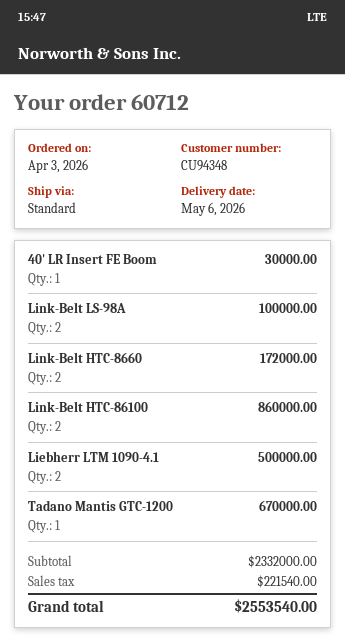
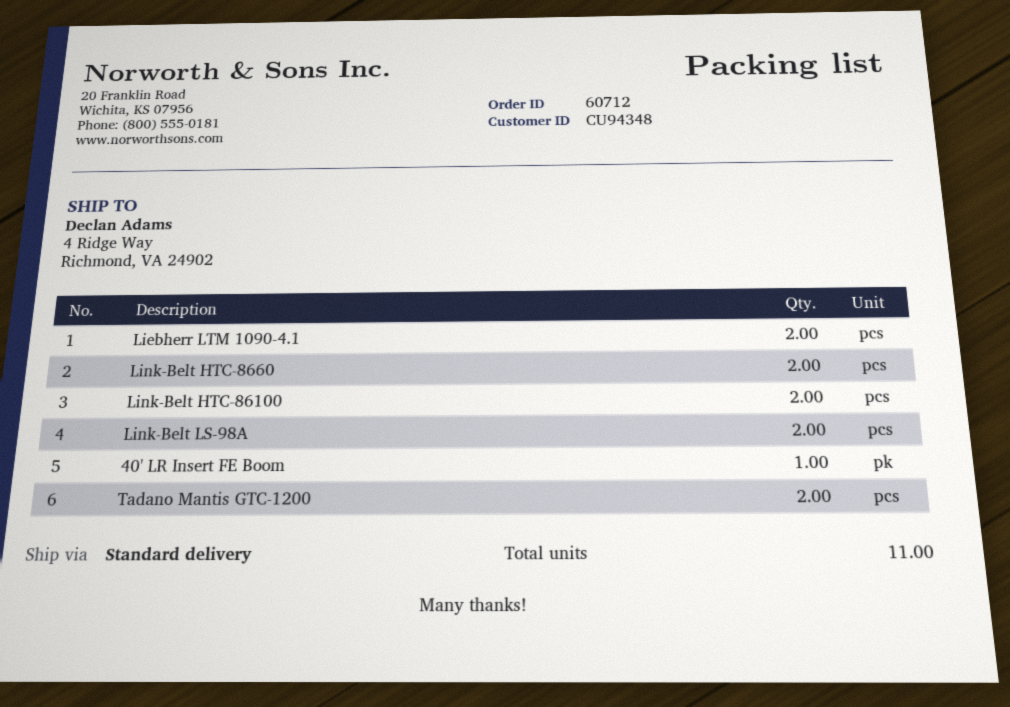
Tadano Mantis GTC-1200: 1 -> 2

